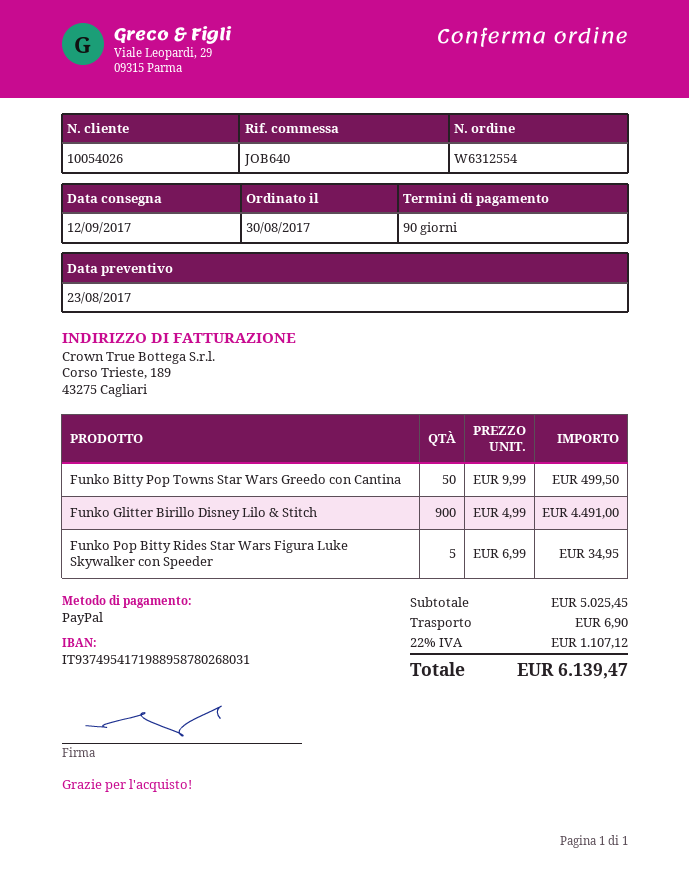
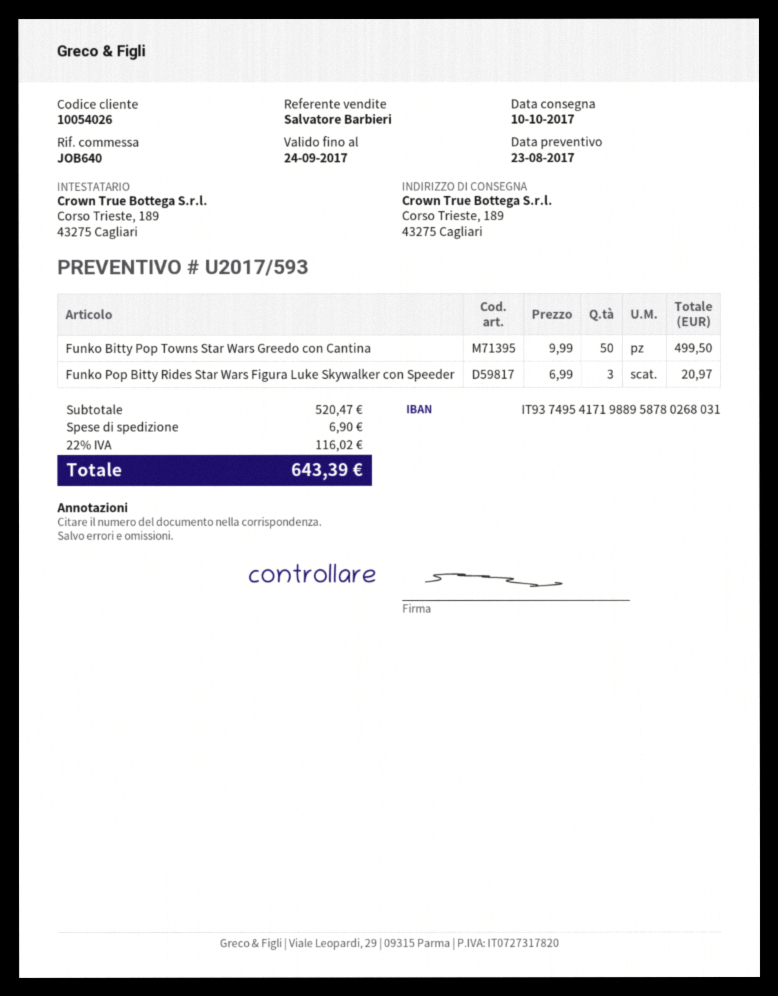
delivery date: 2017-09-12 -> 2017-10-10
Funko Glitter Birillo Disney Lilo & Stitch: 900 x 4.99 = 4491.00 -> none
Funko Pop Bitty Rides Star Wars Figura Luke Skywalker con Speeder: 5 x 6.99 = 34.95 -> 3 x 6.99 = 20.97
subtotal: 5025.45 -> 520.47
tax: 22% = 1107.12 -> 22% = 116.02
total: 6139.47 -> 643.39

